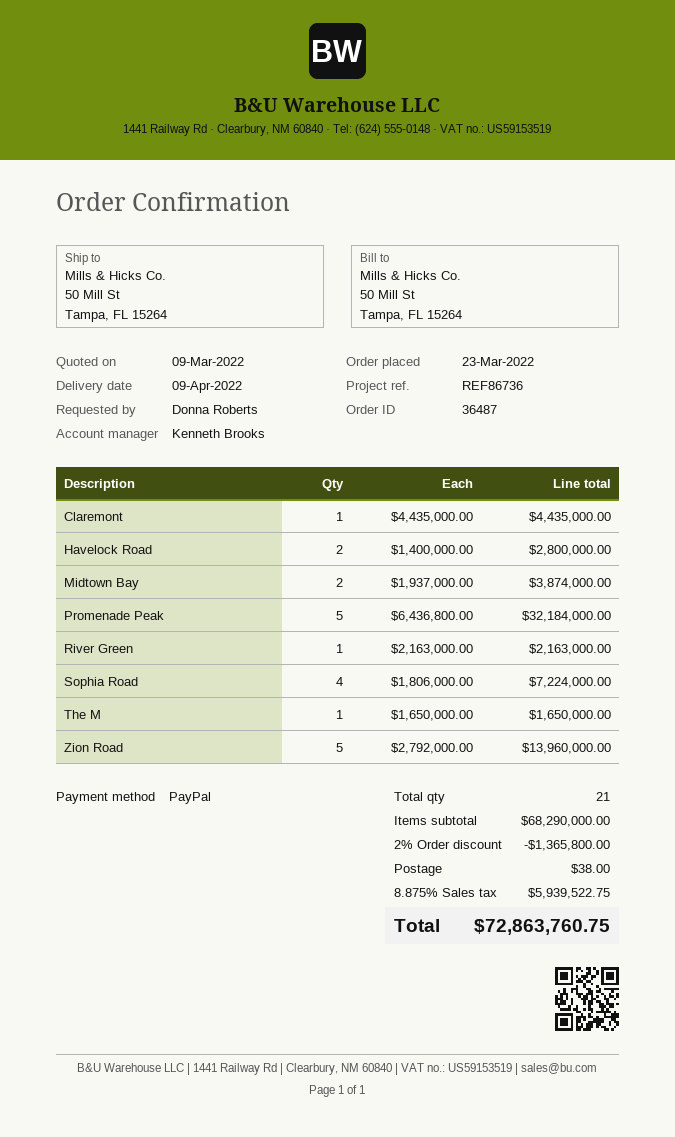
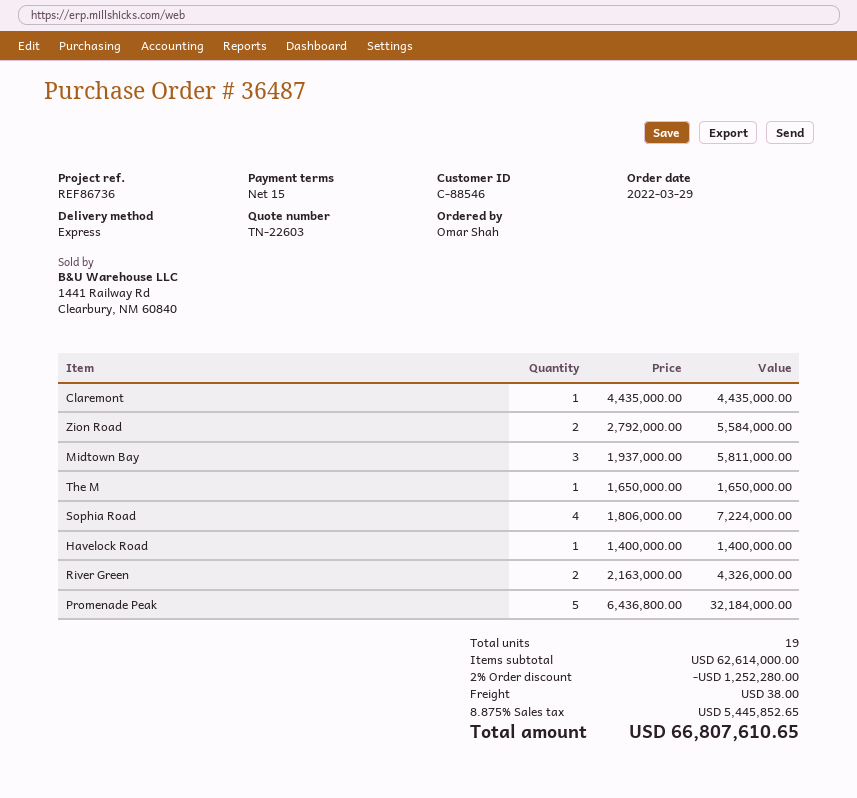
order date: 2022-03-23 -> 2022-03-29
ordered by: Donna Roberts -> Omar Shah
Havelock Road: 2 x 1400000.00 = 2800000.00 -> 1 x 1400000.00 = 1400000.00
Midtown Bay: 2 x 1937000.00 = 3874000.00 -> 3 x 1937000.00 = 5811000.00
River Green: 1 x 2163000.00 = 2163000.00 -> 2 x 2163000.00 = 4326000.00
Zion Road: 5 x 2792000.00 = 13960000.00 -> 2 x 2792000.00 = 5584000.00
total quantity: 21 -> 19
subtotal: 68290000.00 -> 62614000.00
discount: 2% = 1365800.00 -> 2% = 1252280.00
tax: 8.875% = 5939522.75 -> 8.875% = 5445852.65
total: 72863760.75 -> 66807610.65

